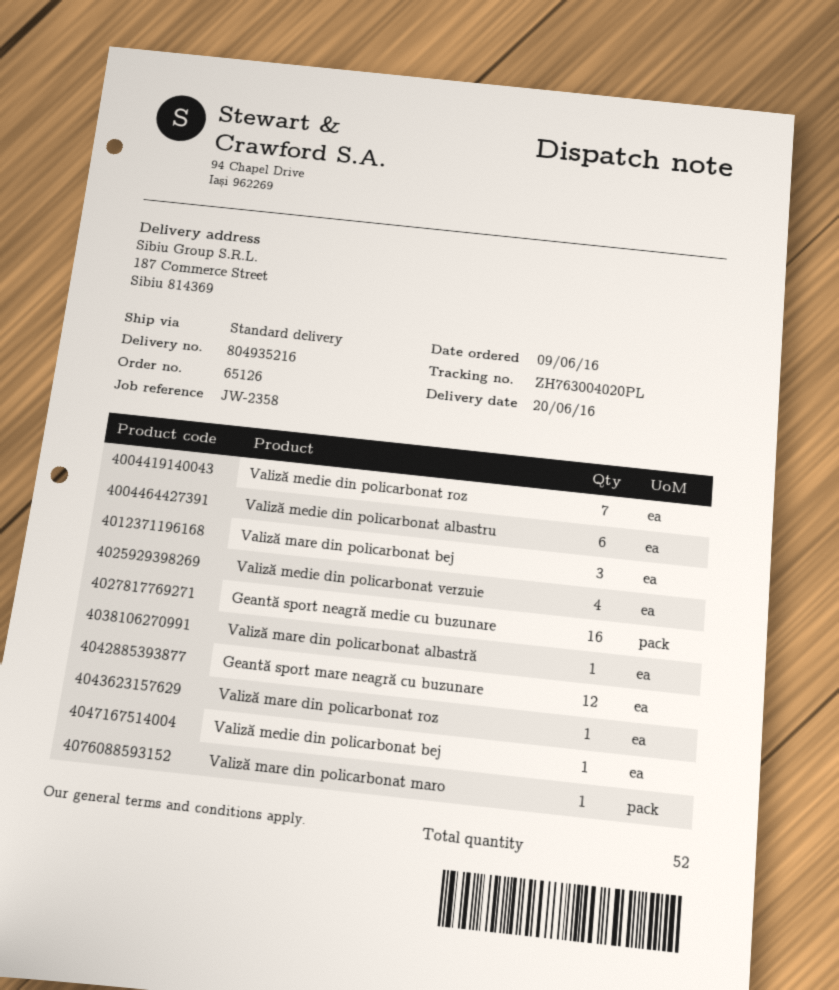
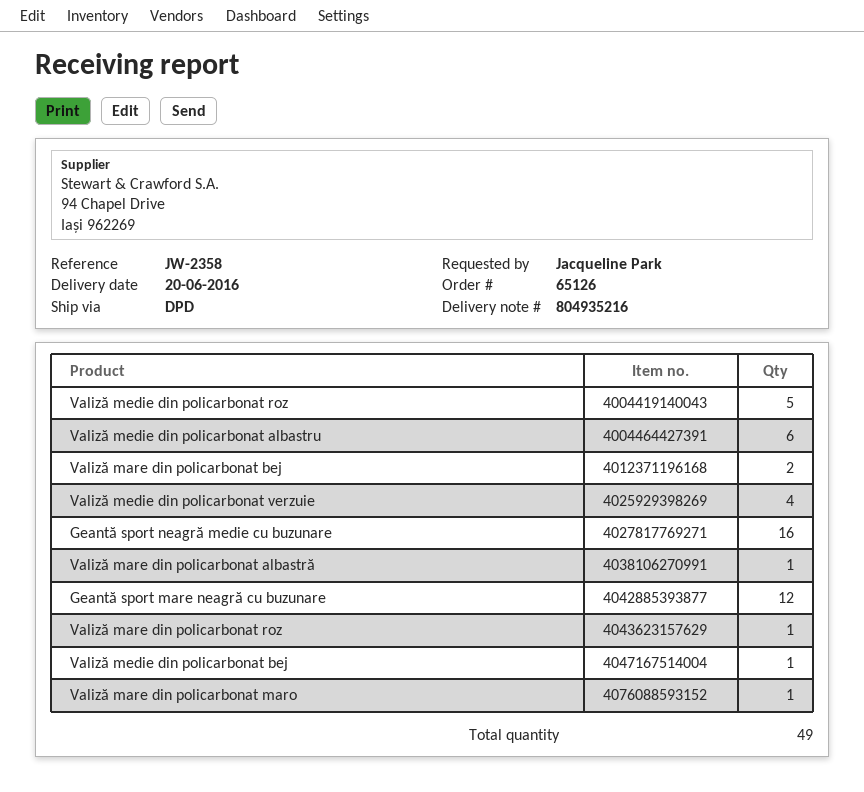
shipping method: standard -> DPD
Valiză medie din policarbonat roz: 7 -> 5
Valiză mare din policarbonat bej: 3 -> 2
total quantity: 52 -> 49

